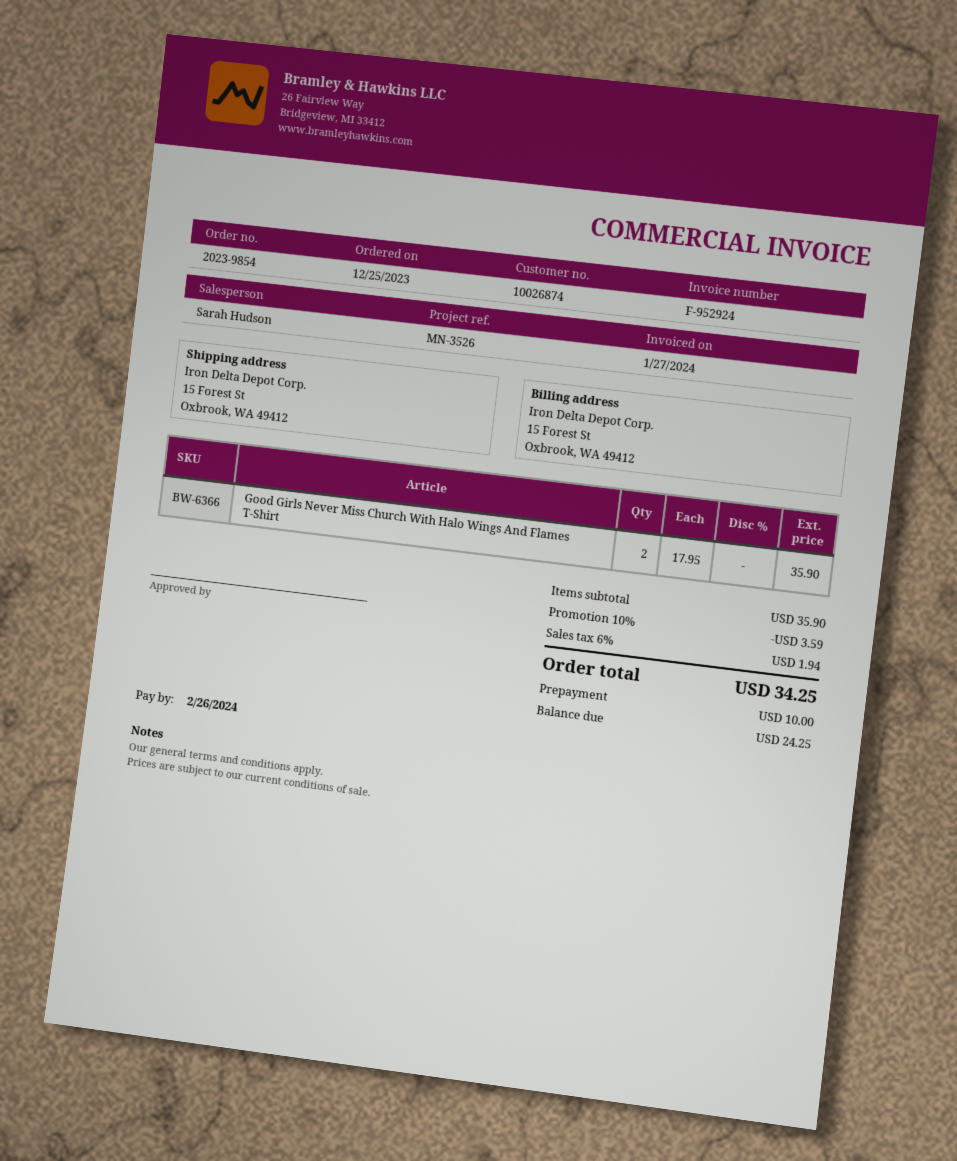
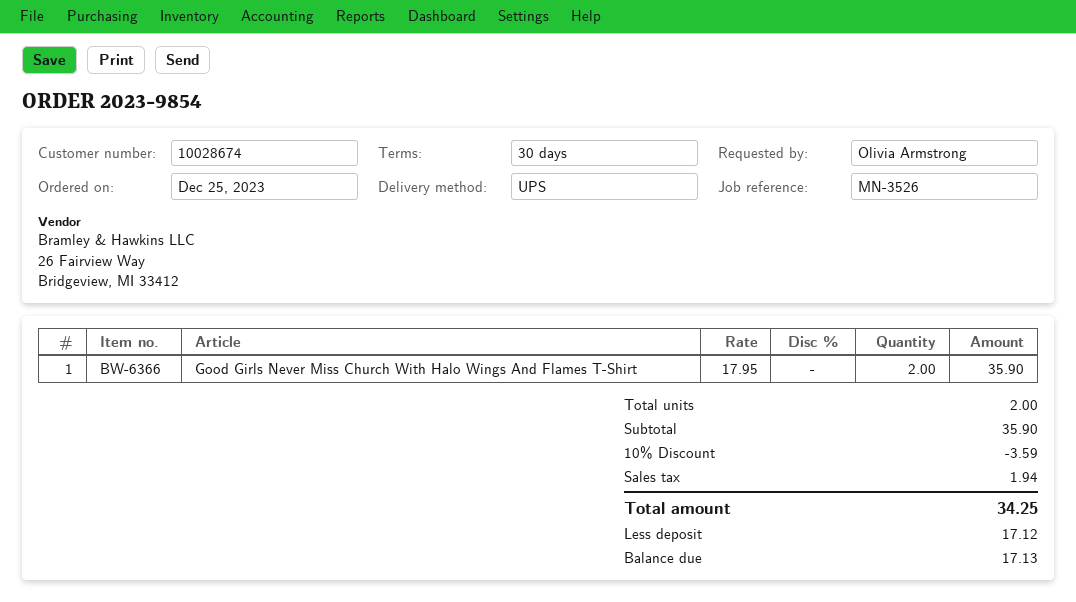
customer number: 10026874 -> 10028674
deposit: 10.00 -> 17.12
balance: 24.25 -> 17.13

